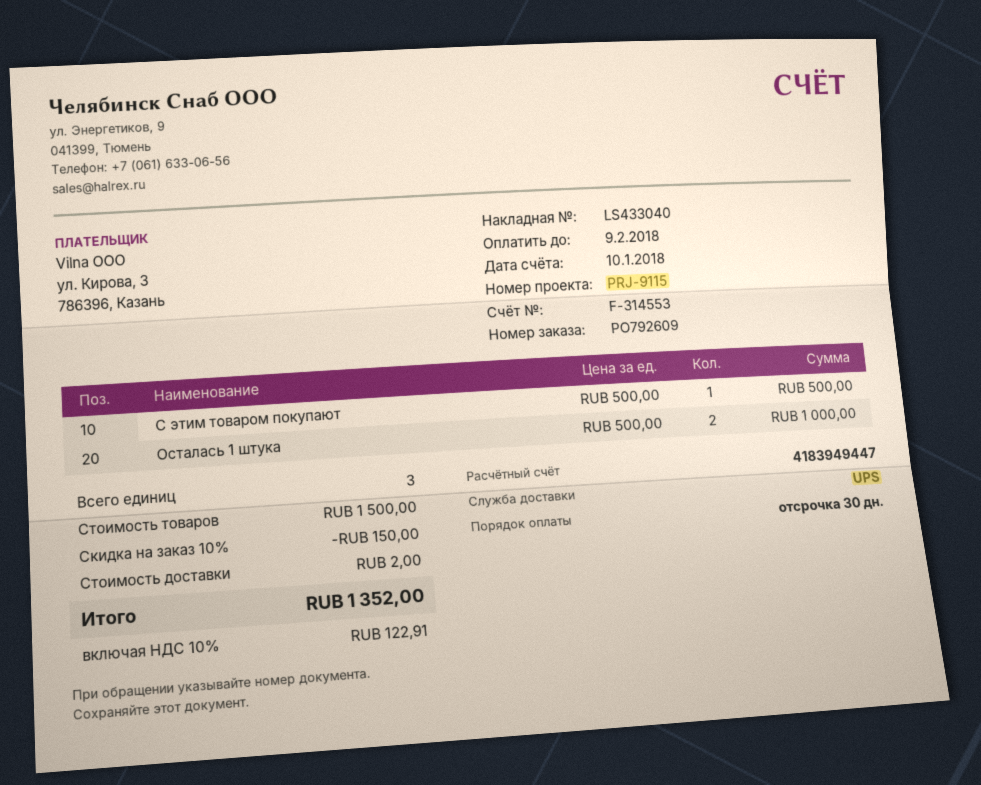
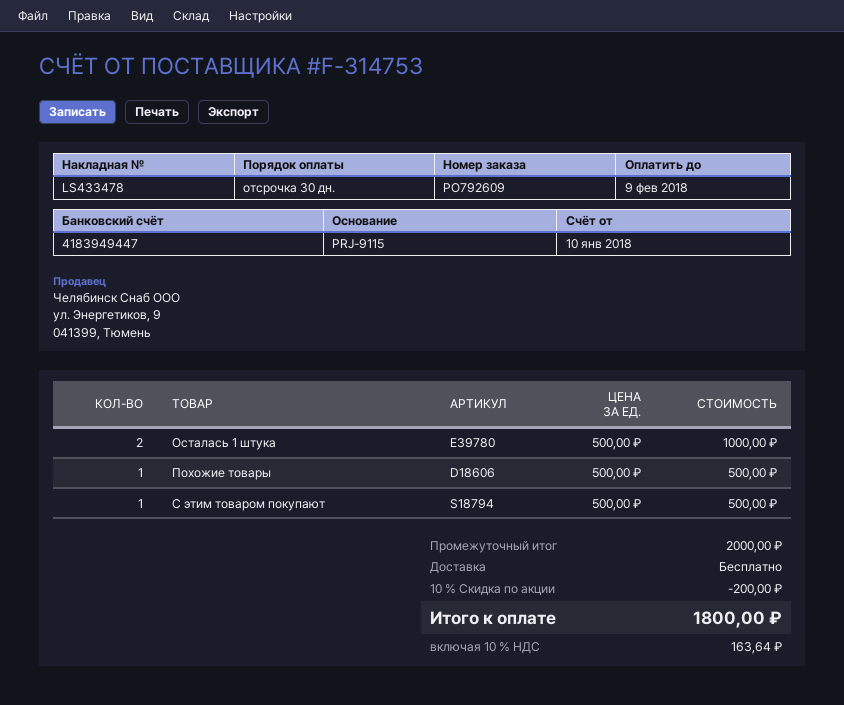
delivery note number: LS433040 -> LS433478
invoice number: F-314553 -> F-314753
Похожие товары: none -> 1 x 500.00 = 500.00
subtotal: 1500.00 -> 2000.00
discount: 10% = 150.00 -> 10% = 200.00
shipping: 2.00 -> 0.00
tax: 10% = 122.91 -> 10% = 163.64
total: 1352.00 -> 1800.00

